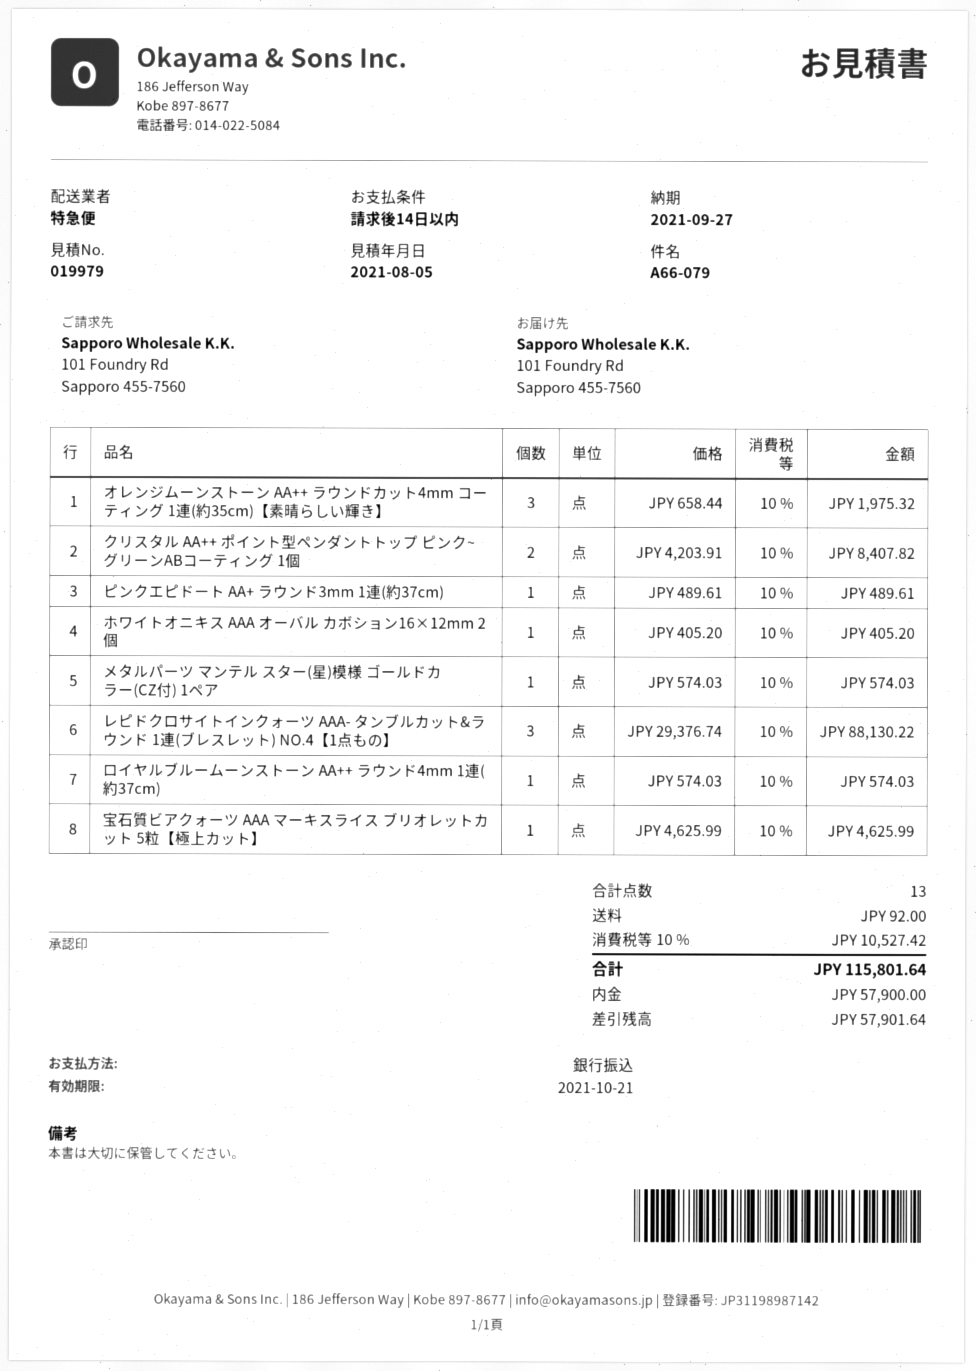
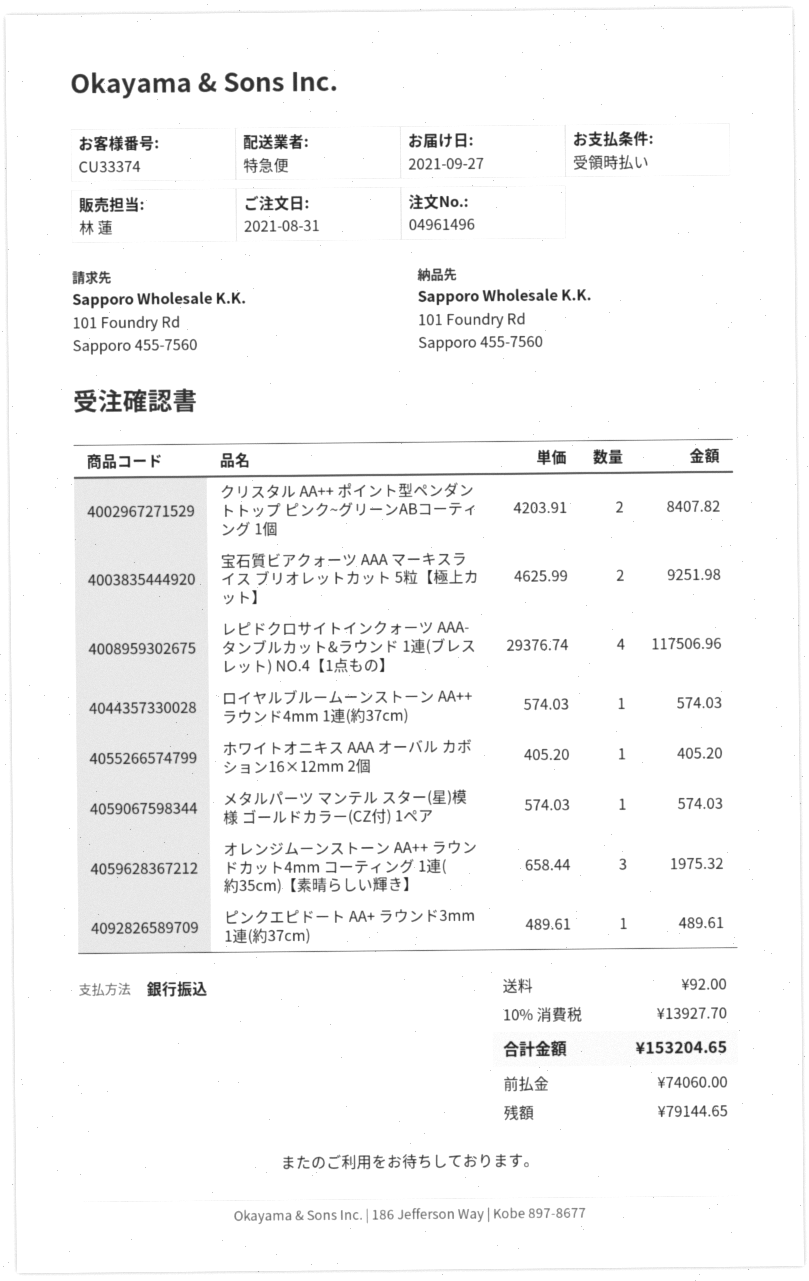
payment terms: 14 days -> on receipt
レピドクロサイトインクォーツ AAA- タンブルカット&ラウンド 1連(ブレスレット) NO.4【1点もの】: 3 x 29376.74 = 88130.22 -> 4 x 29376.74 = 117506.96
宝石質ビアクォーツ AAA マーキスライス ブリオレットカット 5粒【極上カット】: 1 x 4625.99 = 4625.99 -> 2 x 4625.99 = 9251.98
tax: 10% = 10527.42 -> 10% = 13927.70
total: 115801.64 -> 153204.65
deposit: 57900.00 -> 74060.00
balance: 57901.64 -> 79144.65

